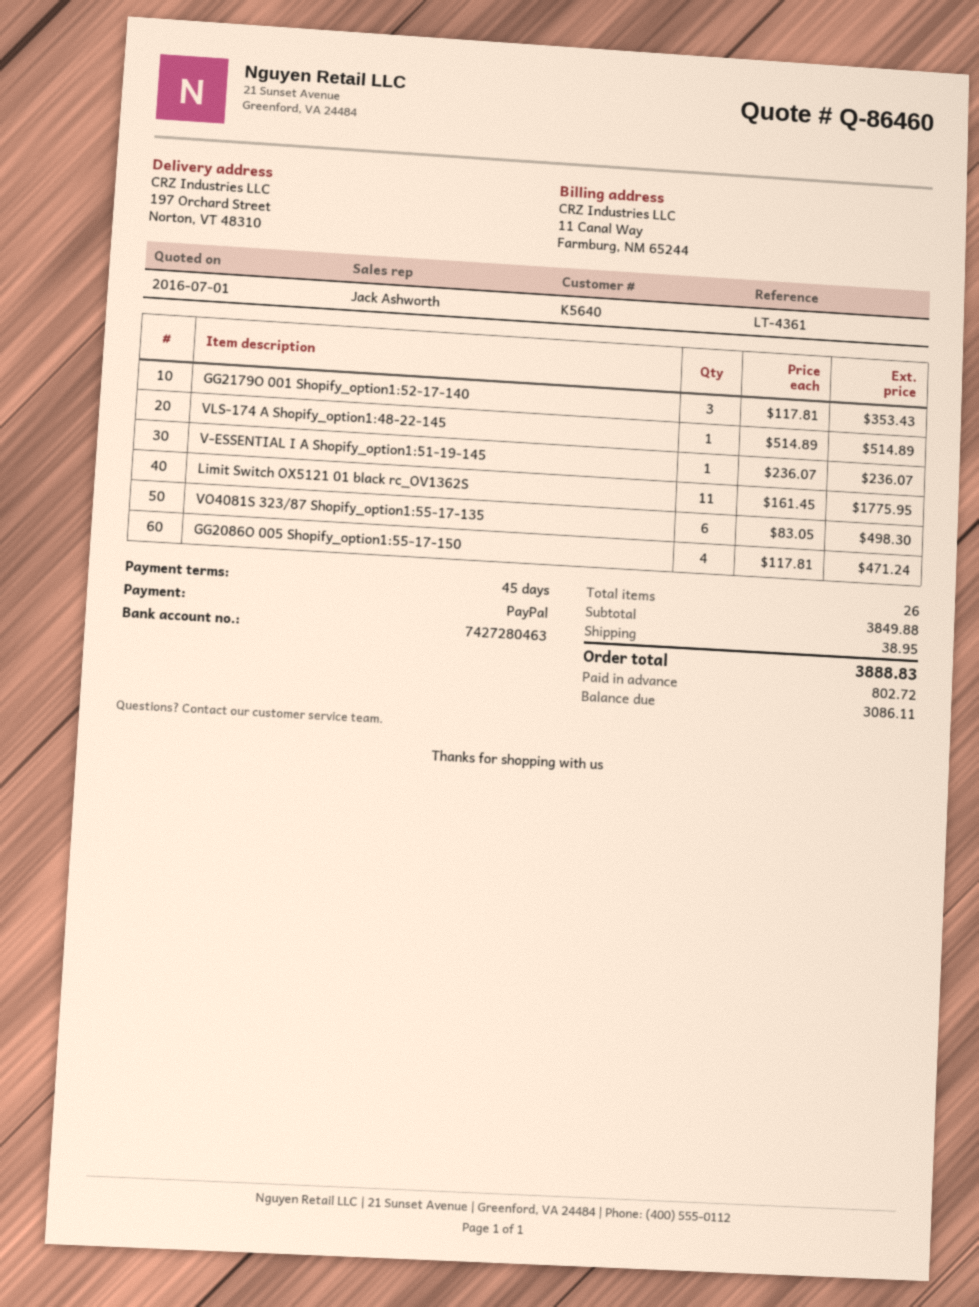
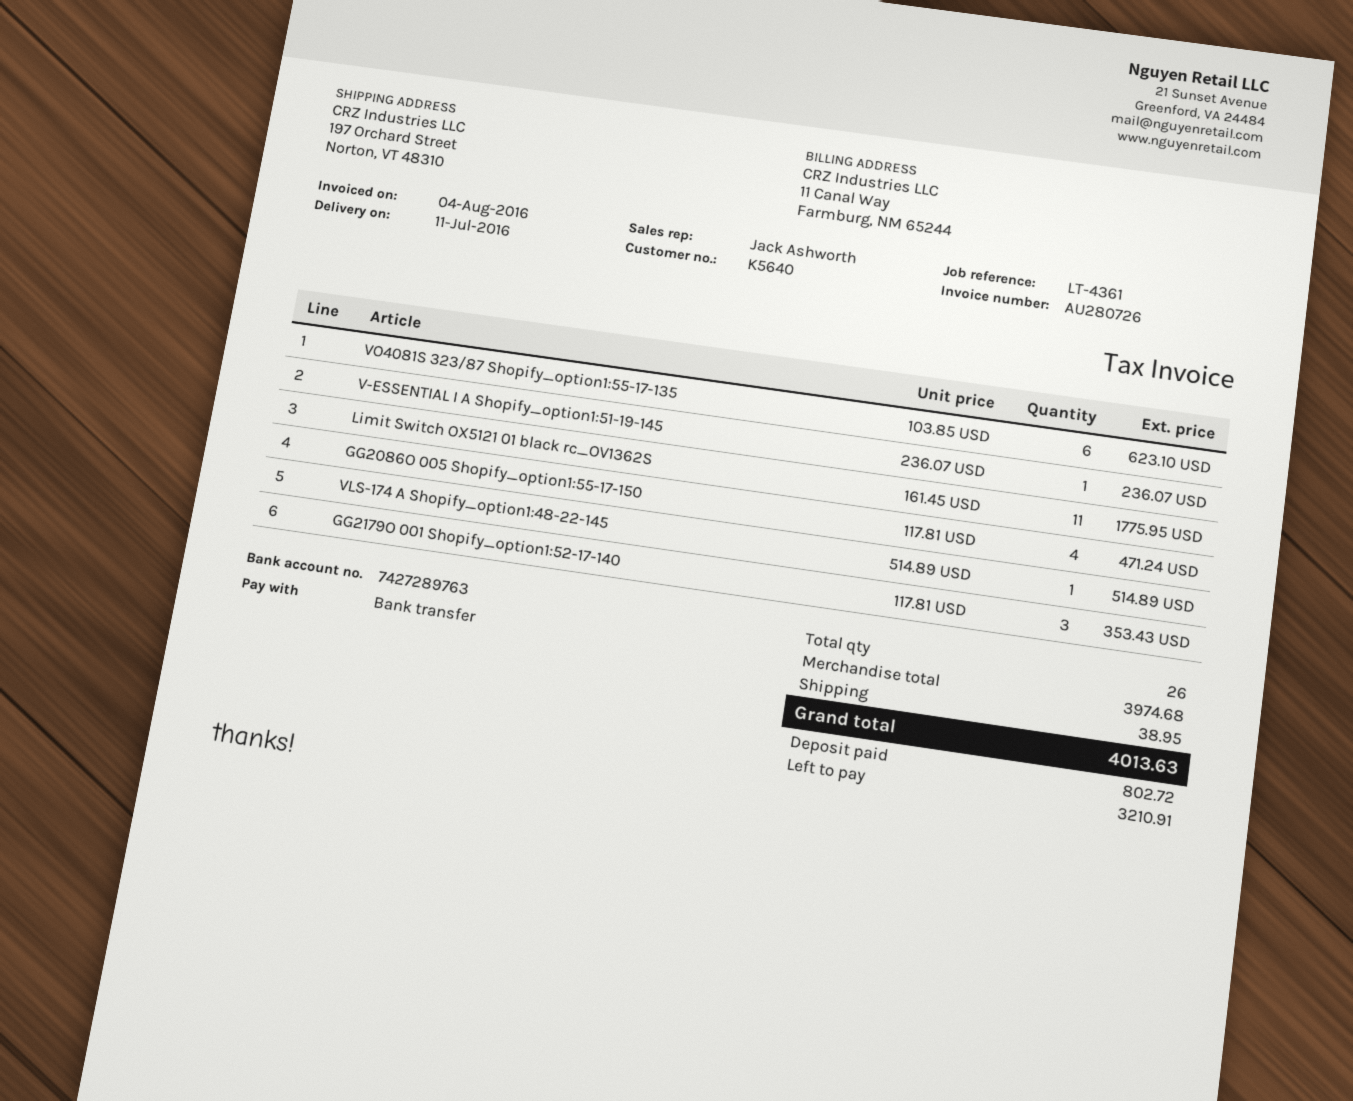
payment method: PayPal -> bank transfer
bank account: 7427280463 -> 7427289763
VO4081S 323/87 Shopify_option1:55-17-135: 6 x 83.05 = 498.30 -> 6 x 103.85 = 623.10
subtotal: 3849.88 -> 3974.68
total: 3888.83 -> 4013.63
balance: 3086.11 -> 3210.91

